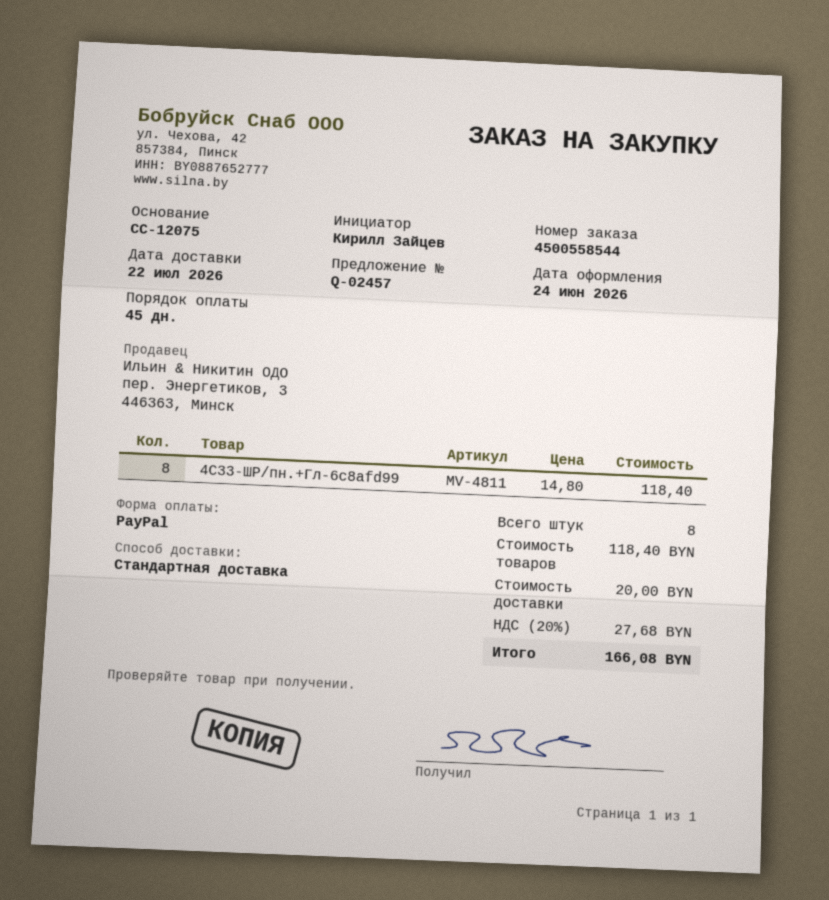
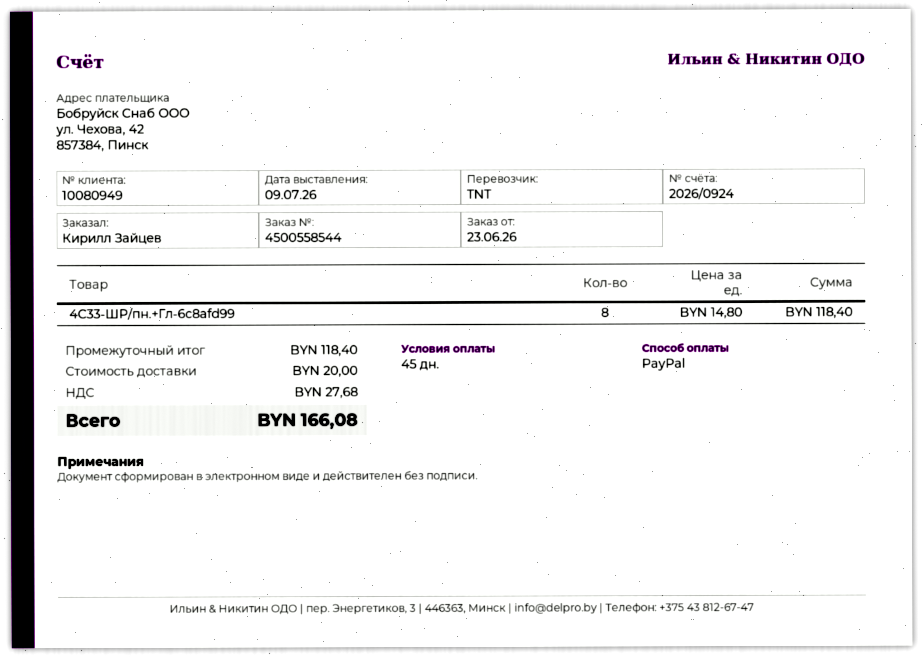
order date: 2026-06-24 -> 2026-06-23
shipping method: standard -> TNT

